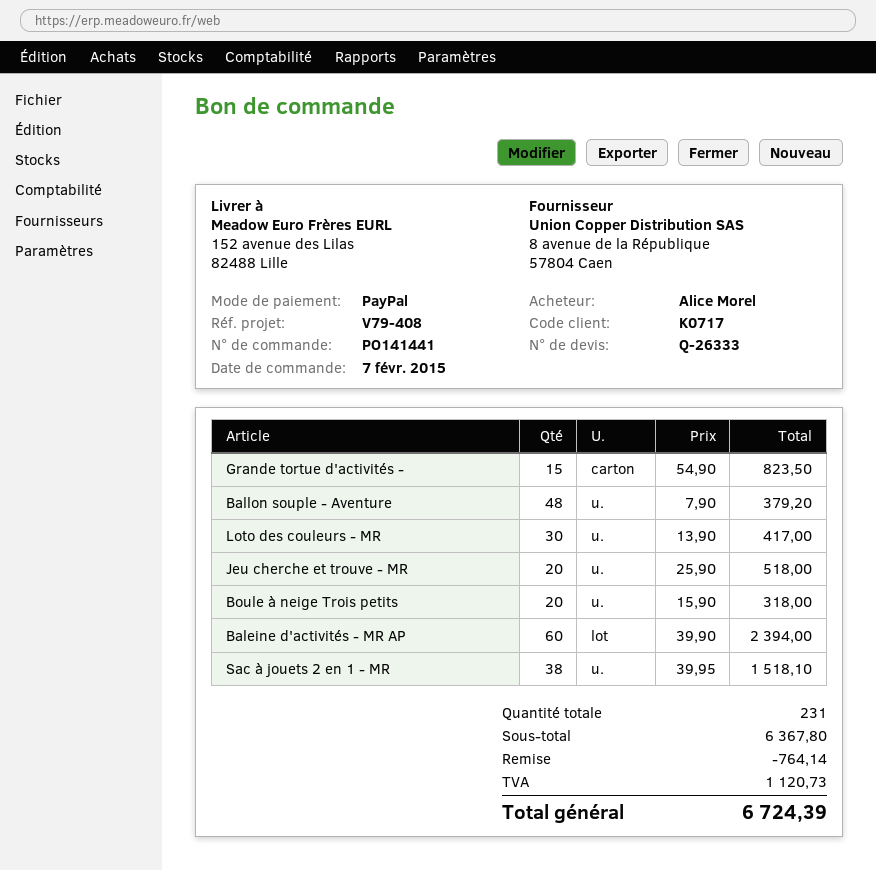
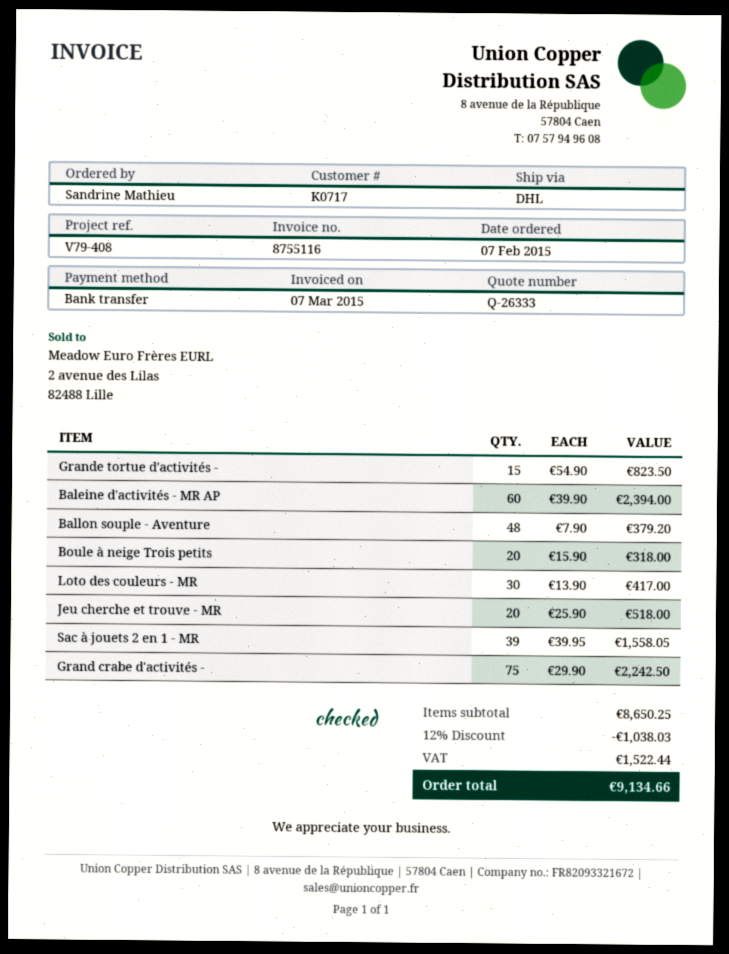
ordered by: Alice Morel -> Sandrine Mathieu
payment method: PayPal -> bank transfer
Sac à jouets 2 en 1 - MR: 38 x 39.95 = 1518.10 -> 39 x 39.95 = 1558.05
Grand crabe d'activités -: none -> 75 x 29.90 = 2242.50
subtotal: 6367.80 -> 8650.25
discount: 764.14 -> 1038.03
tax: 1120.73 -> 1522.44
total: 6724.39 -> 9134.66

